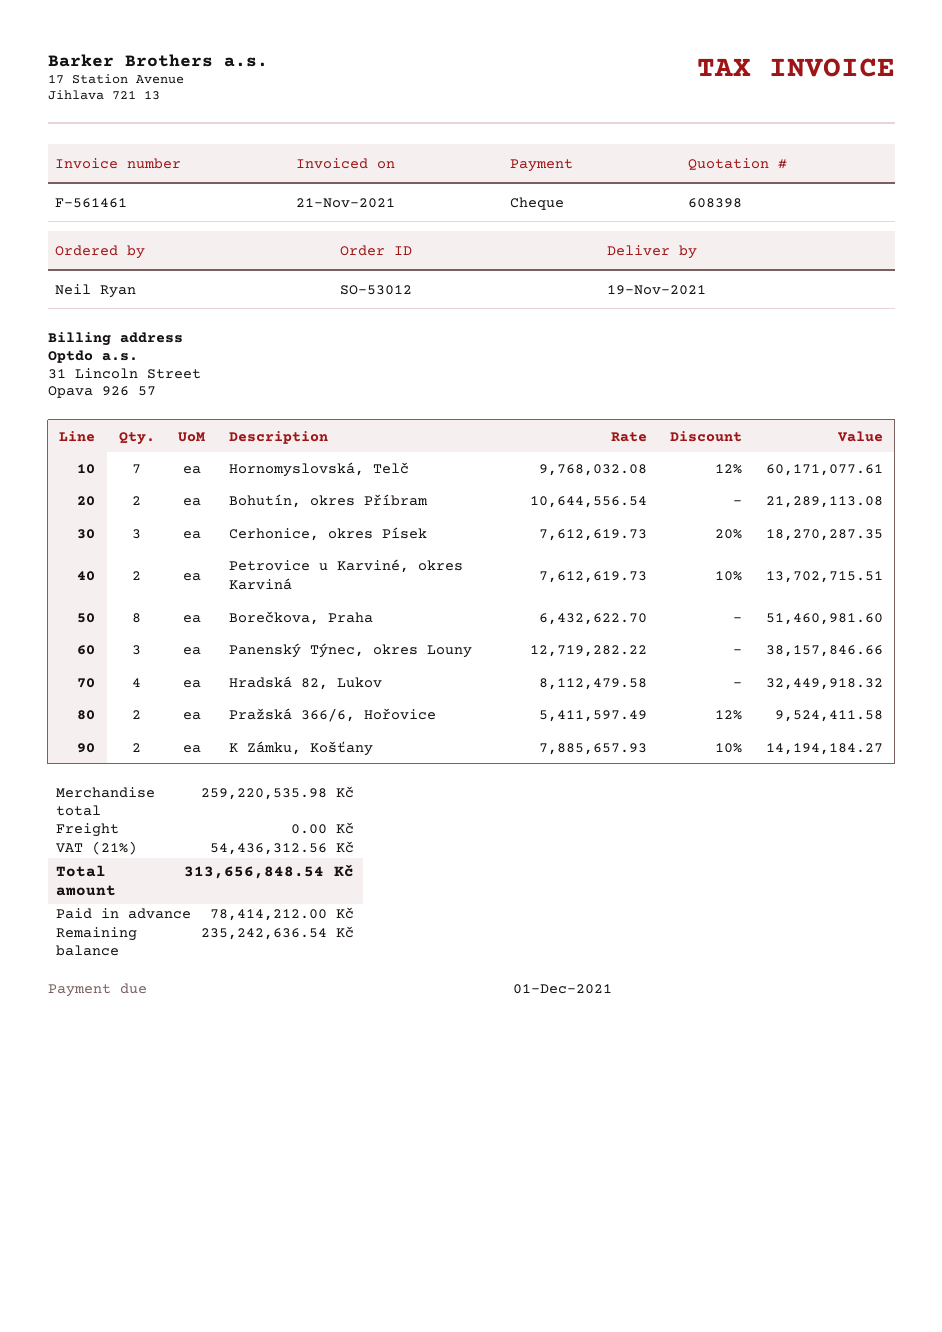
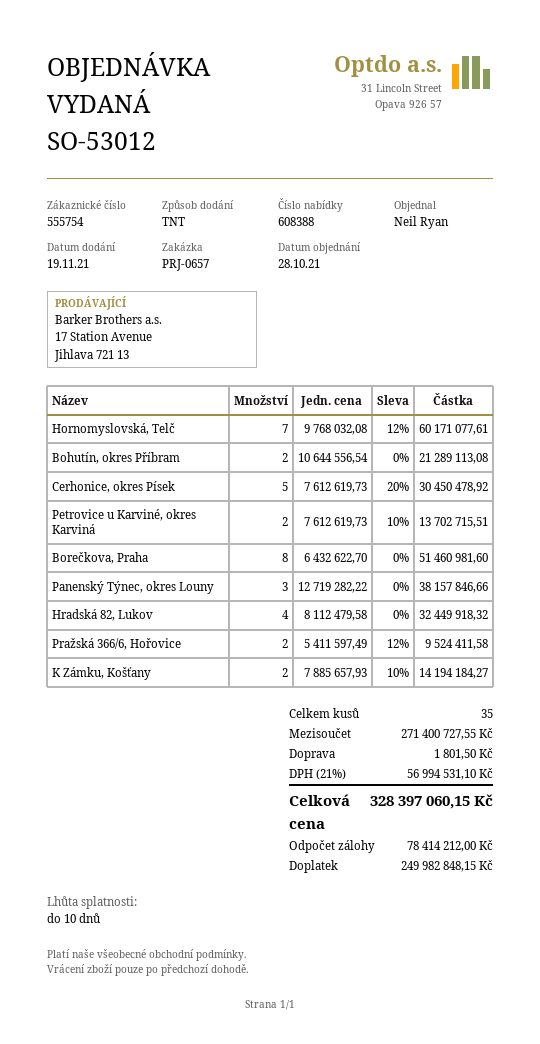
quote number: 608398 -> 608388
Cerhonice, okres Písek: 3 x 7612619.73 - 20% = 18270287.35 -> 5 x 7612619.73 - 20% = 30450478.92
subtotal: 259220535.98 -> 271400727.55
shipping: 0.00 -> 1801.50
tax: 21% = 54436312.56 -> 21% = 56994531.10
total: 313656848.54 -> 328397060.15
balance: 235242636.54 -> 249982848.15

